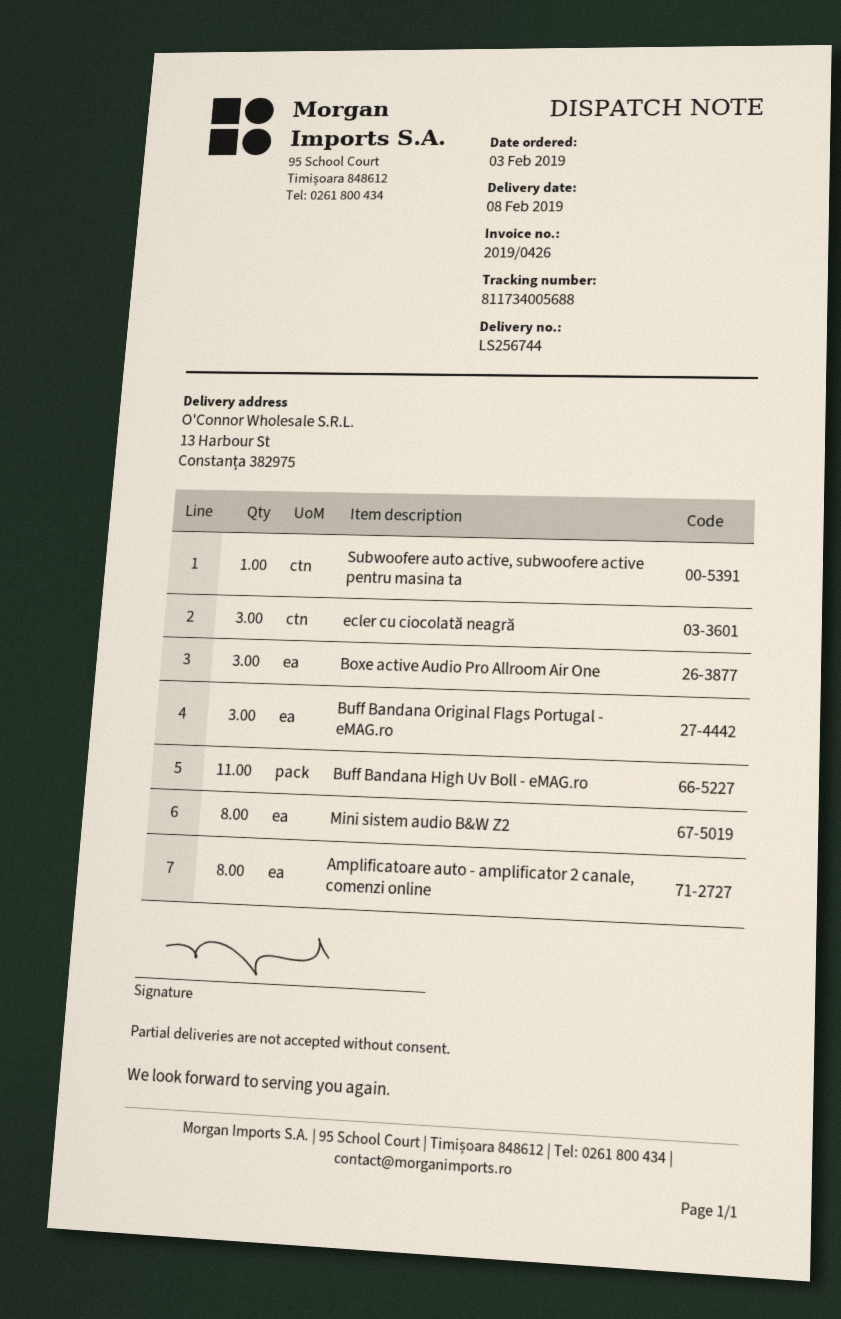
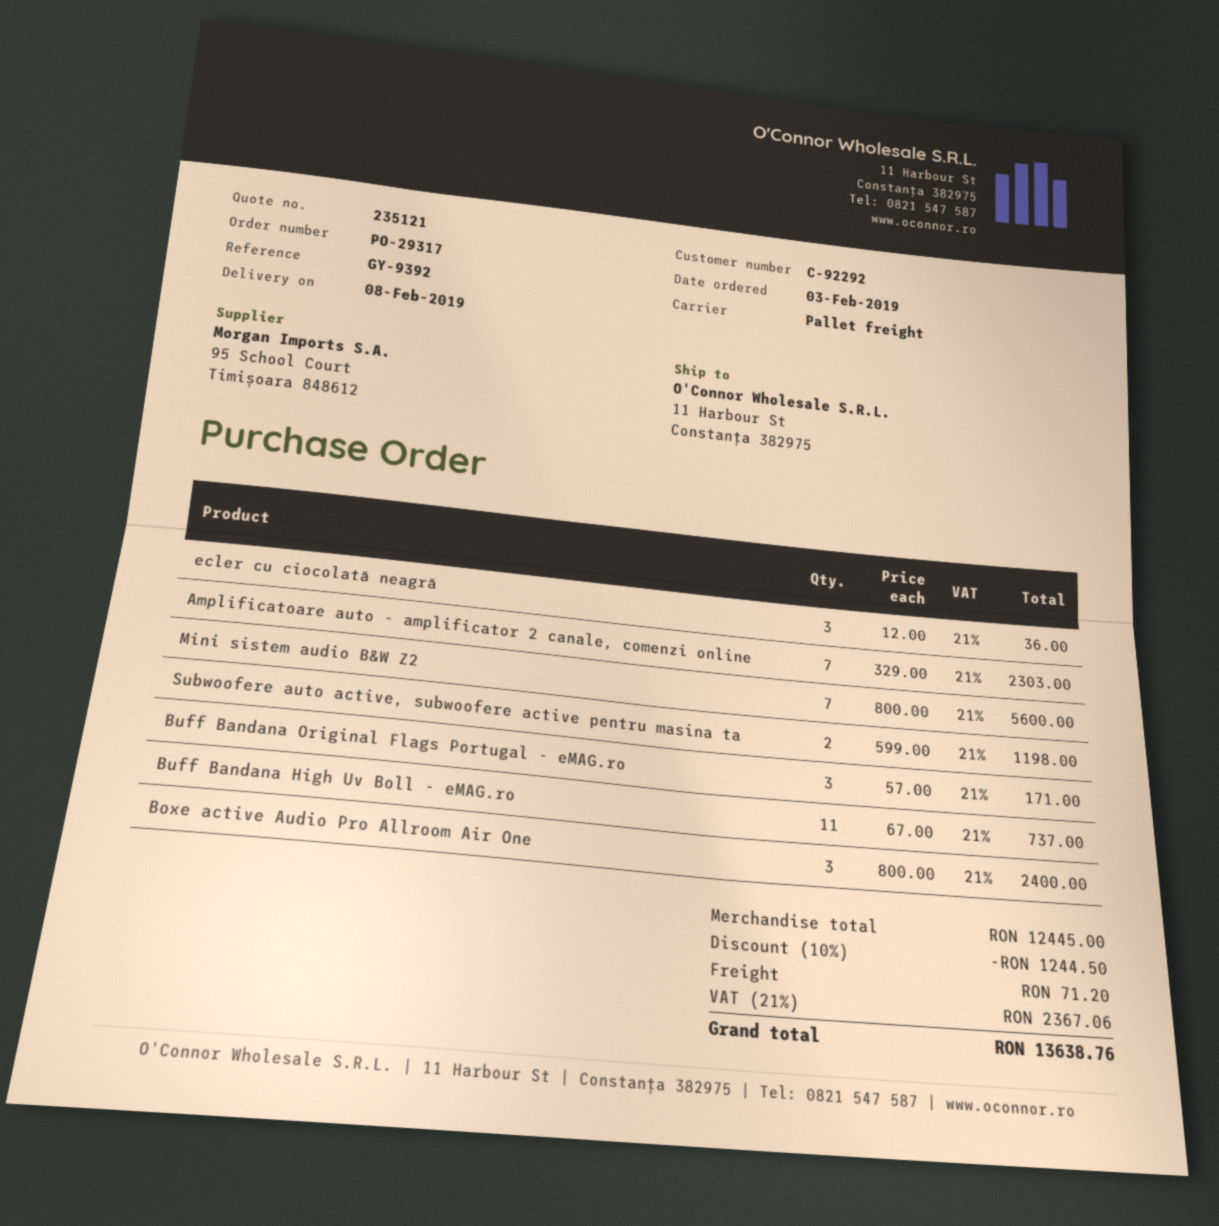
ship to: 13 Harbour St, Constanța 382975 -> 11 Harbour St, Constanța 382975
Subwoofere auto active, subwoofere active pentru masina ta: 1 -> 2
Mini sistem audio B&W Z2: 8 -> 7
Amplificatoare auto - amplificator 2 canale, comenzi online: 8 -> 7

